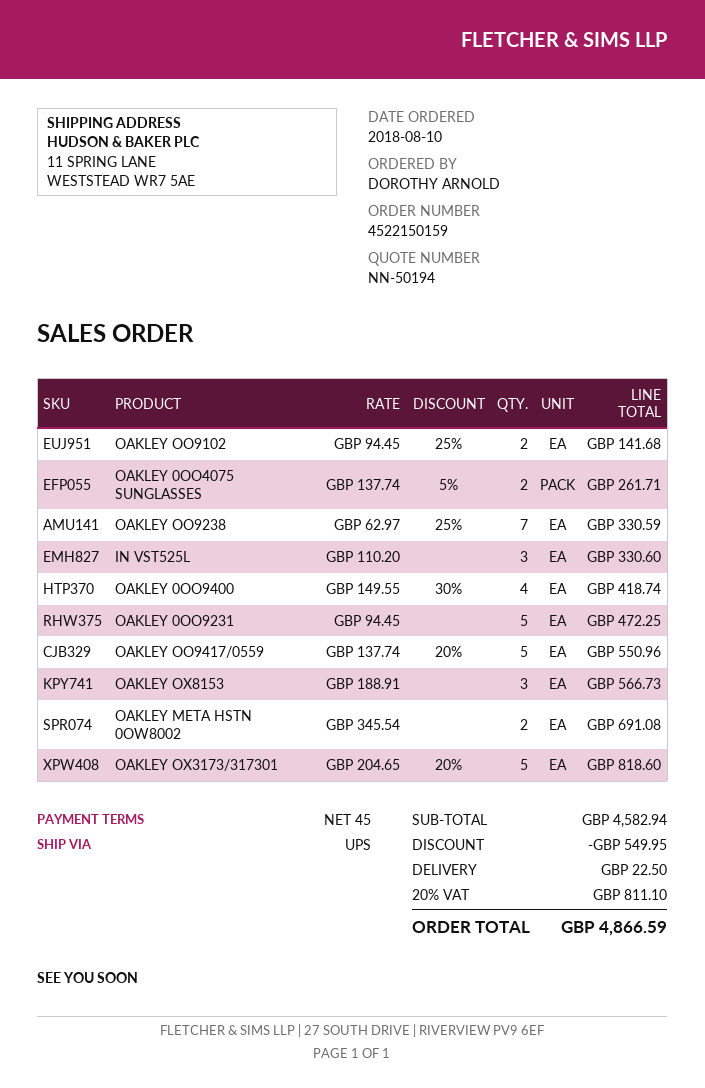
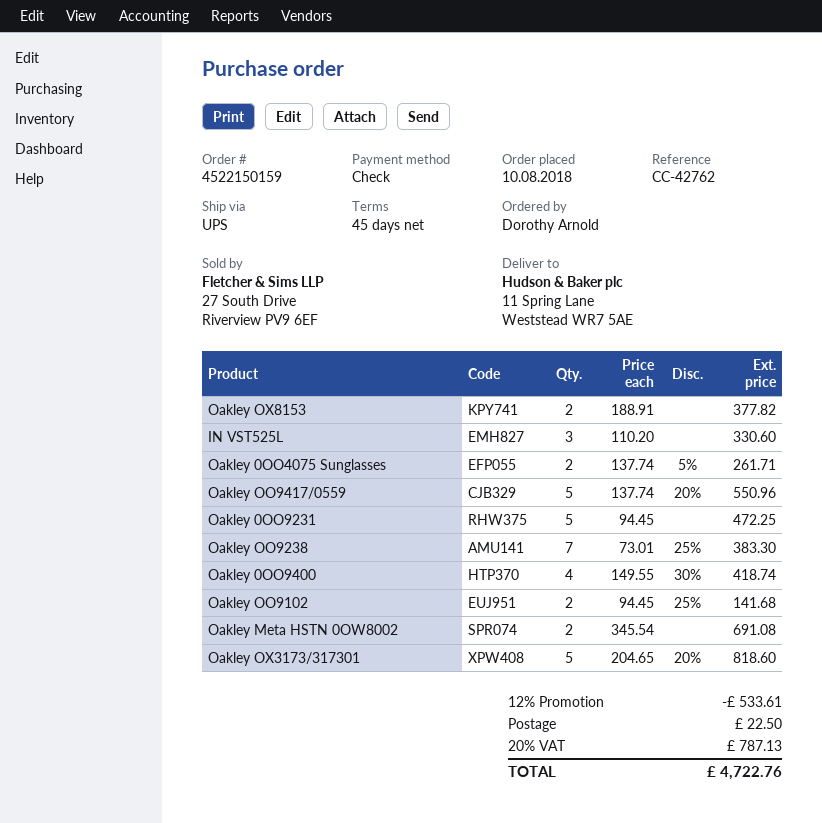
OAKLEY OO9238: 7 x 62.97 - 25% = 330.59 -> 7 x 73.01 - 25% = 383.30
OAKLEY OX8153: 3 x 188.91 = 566.73 -> 2 x 188.91 = 377.82
discount: 549.95 -> 533.61
tax: 20% = 811.10 -> 20% = 787.13
total: 4866.59 -> 4722.76

